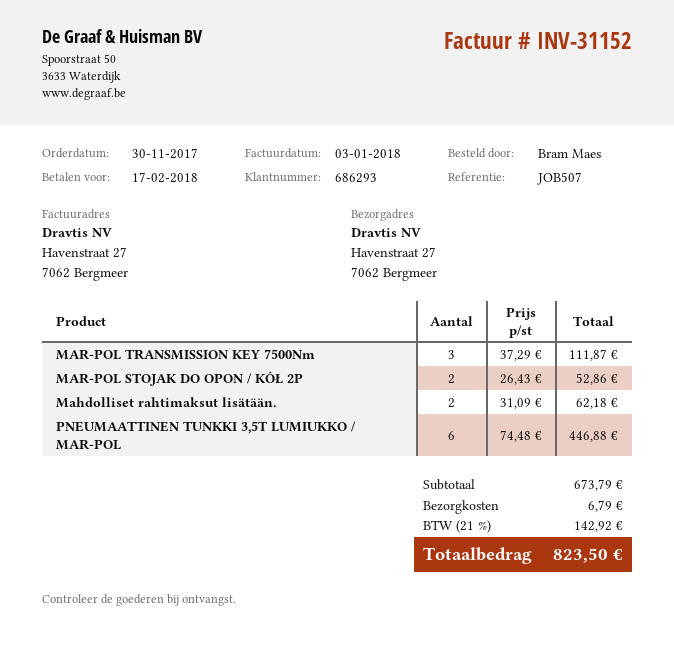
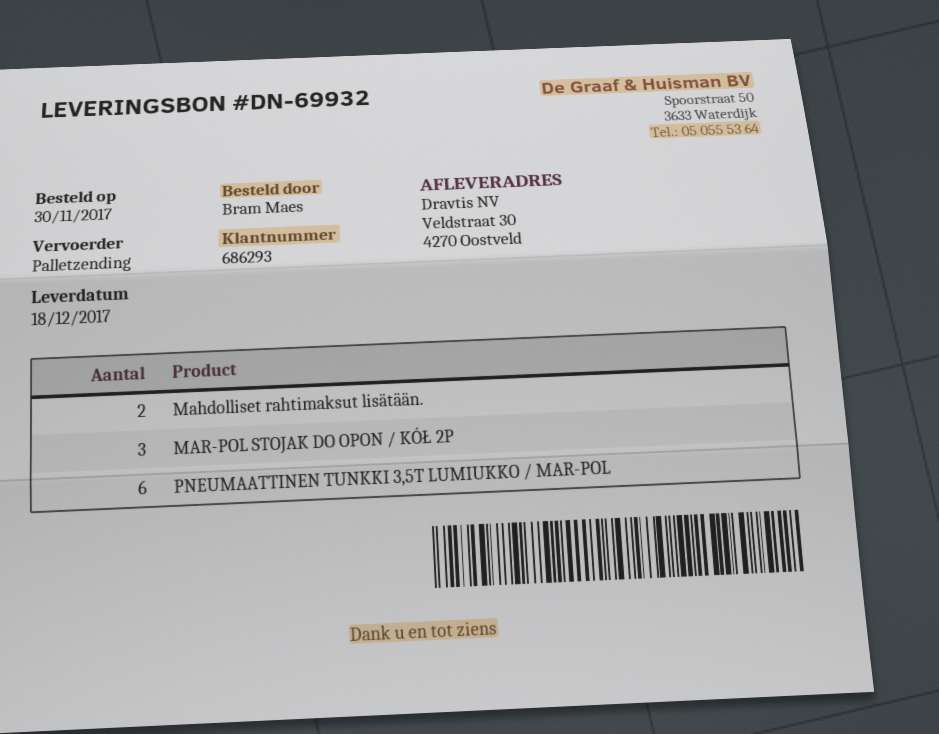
ship to: Havenstraat 27, 7062 Bergmeer -> Veldstraat 30, 4270 Oostveld
MAR-POL TRANSMISSION KEY 7500Nm: 3 -> none
MAR-POL STOJAK DO OPON / KÓŁ 2P: 2 -> 3

